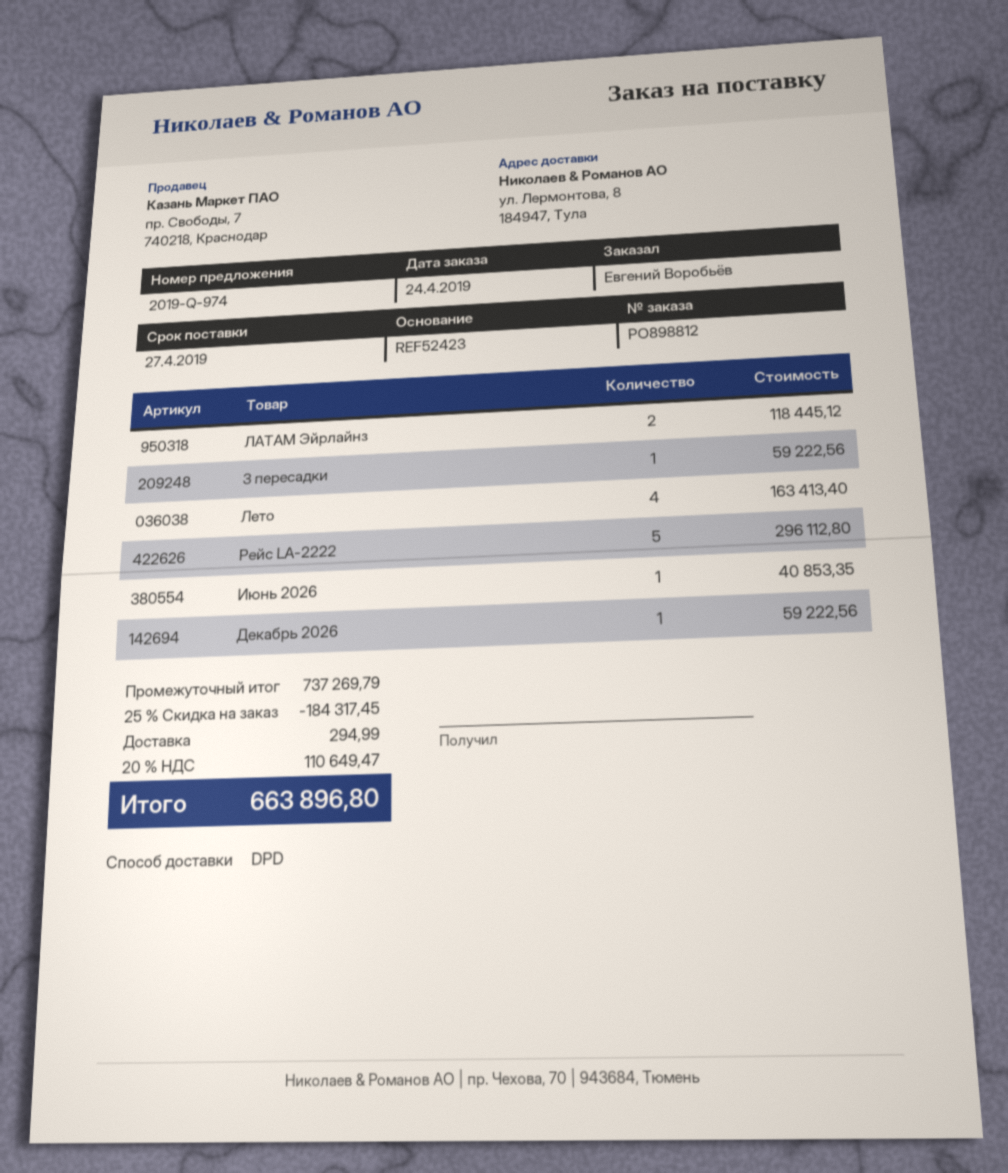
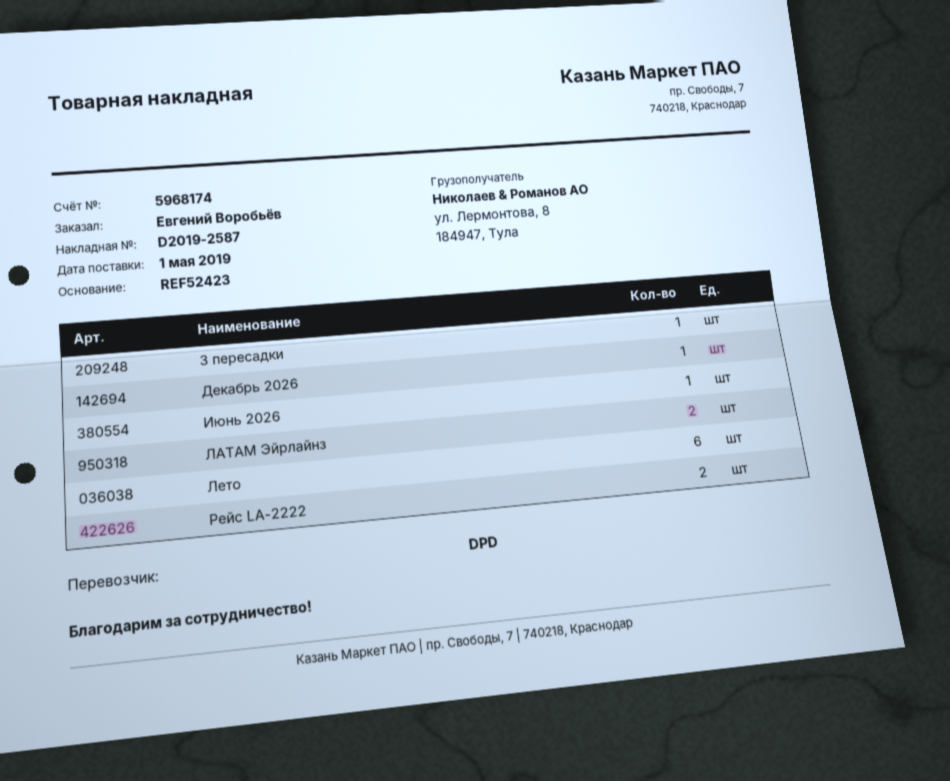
delivery date: 2019-04-27 -> 2019-05-01
Лето: 4 -> 6
Рейс LA-2222: 5 -> 2

